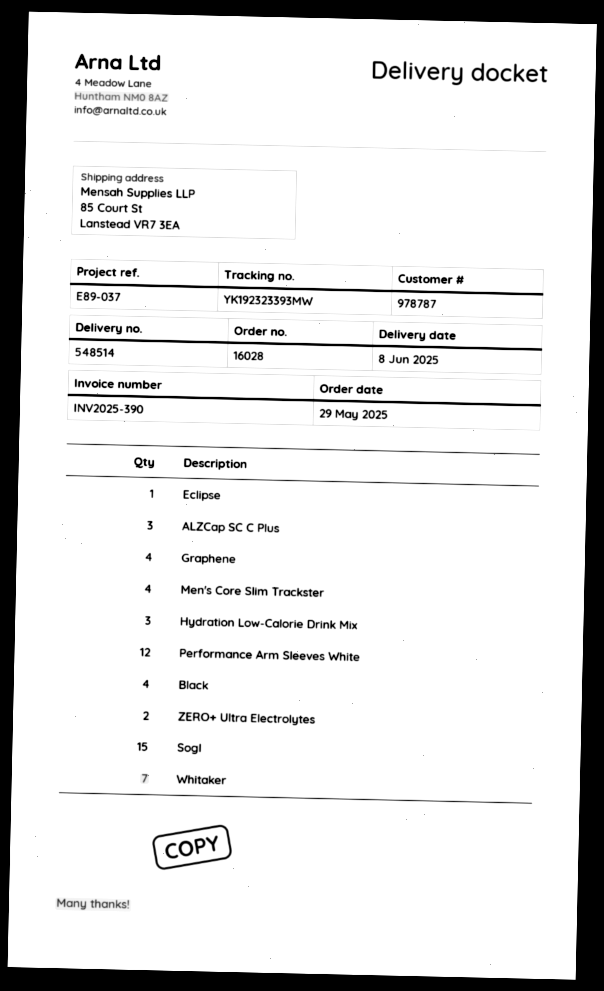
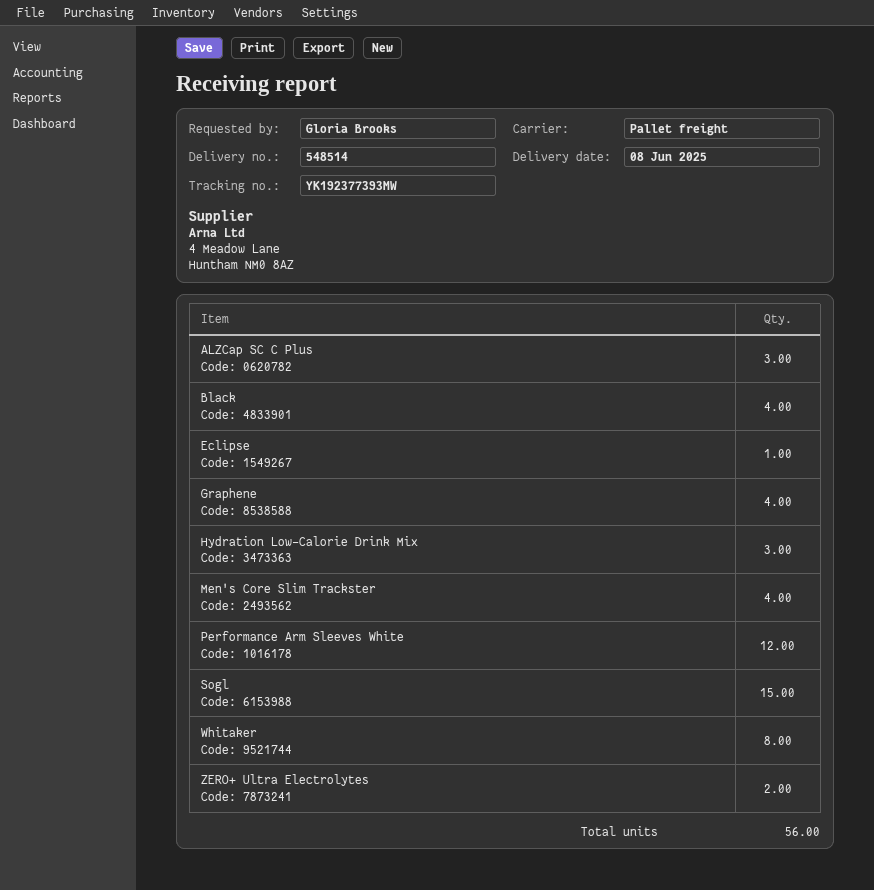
tracking number: YK192323393MW -> YK192377393MW
Whitaker: 7 -> 8

